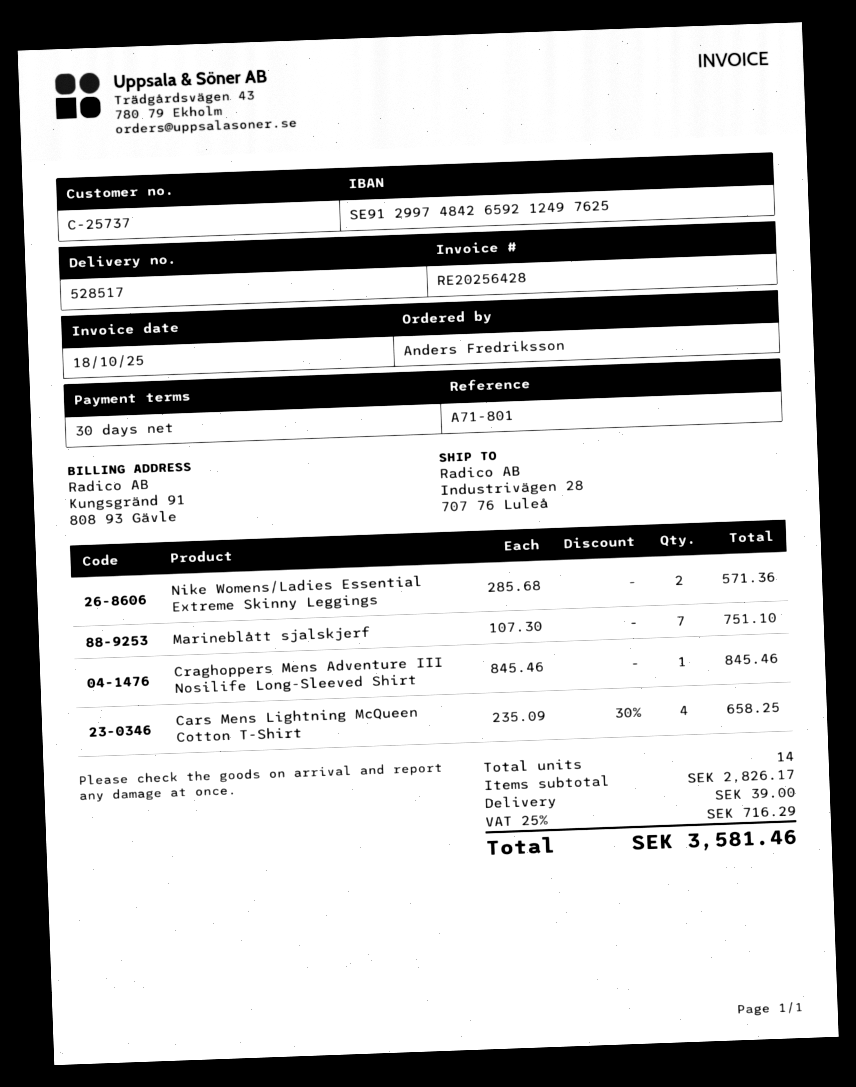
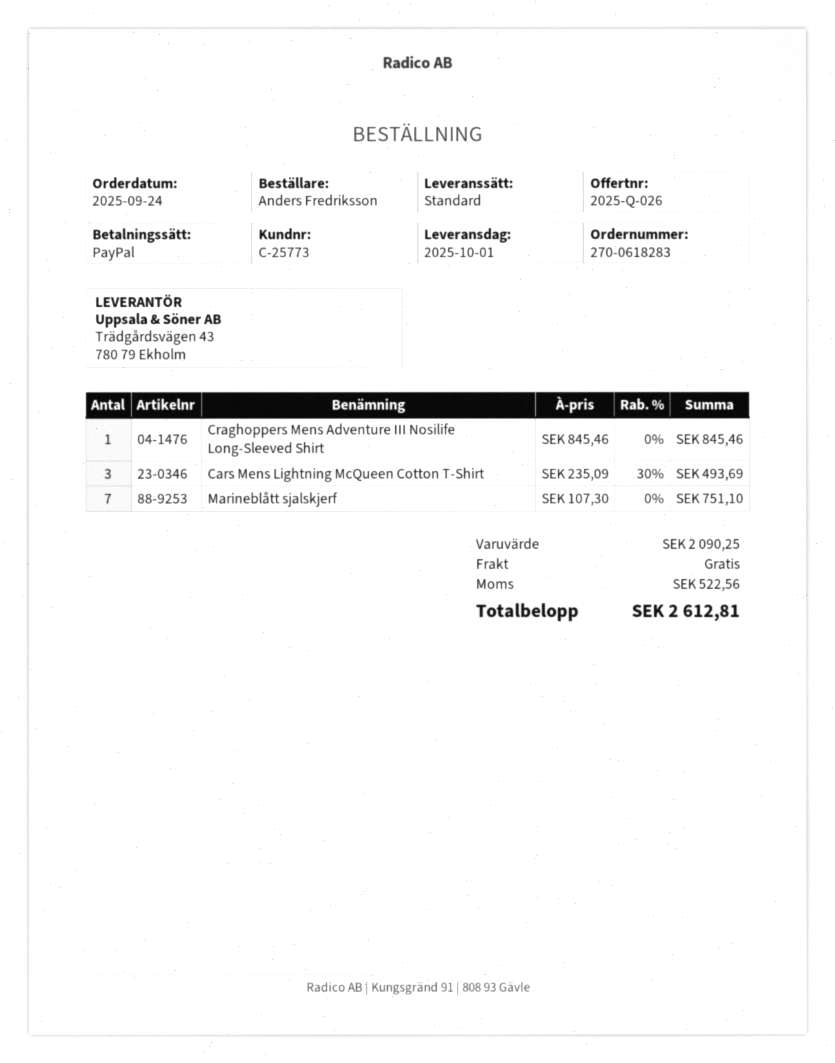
customer number: C-25737 -> C-25773
Nike Womens/Ladies Essential Extreme Skinny Leggings: 2 x 285.68 = 571.36 -> none
Cars Mens Lightning McQueen Cotton T-Shirt: 4 x 235.09 - 30% = 658.25 -> 3 x 235.09 - 30% = 493.69
subtotal: 2826.17 -> 2090.25
shipping: 39.00 -> 0.00
tax: 716.29 -> 522.56
total: 3581.46 -> 2612.81

